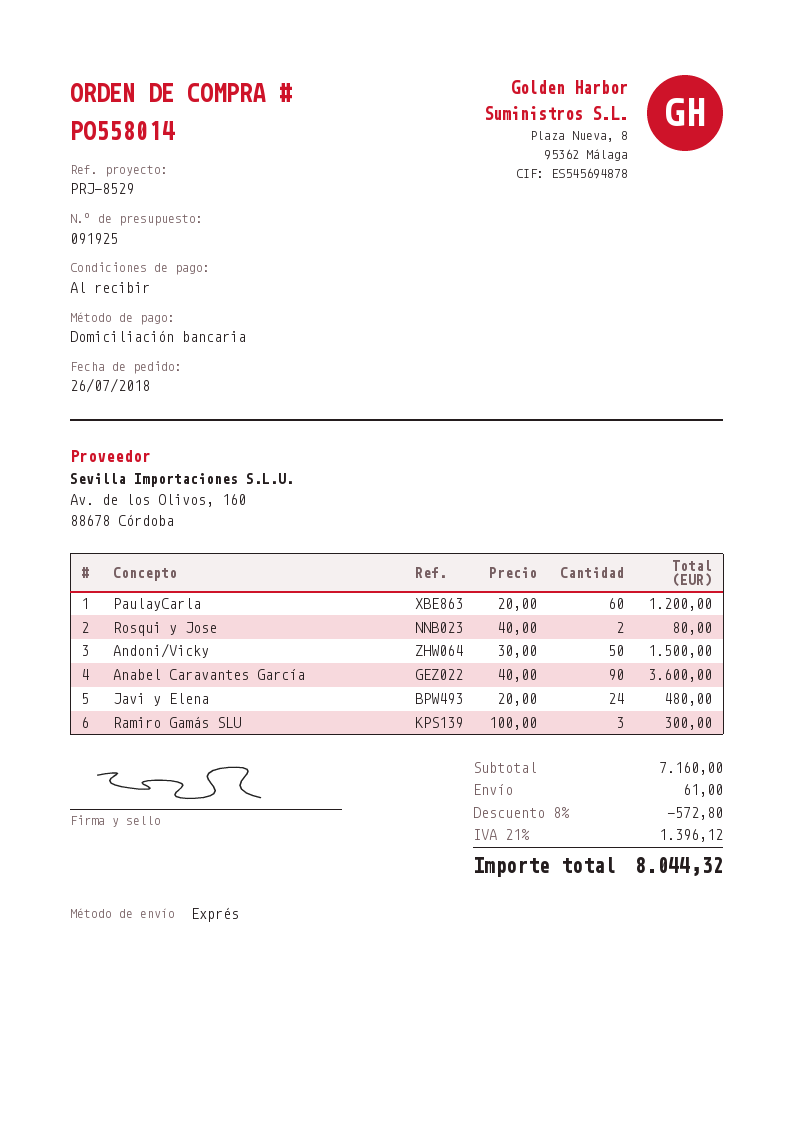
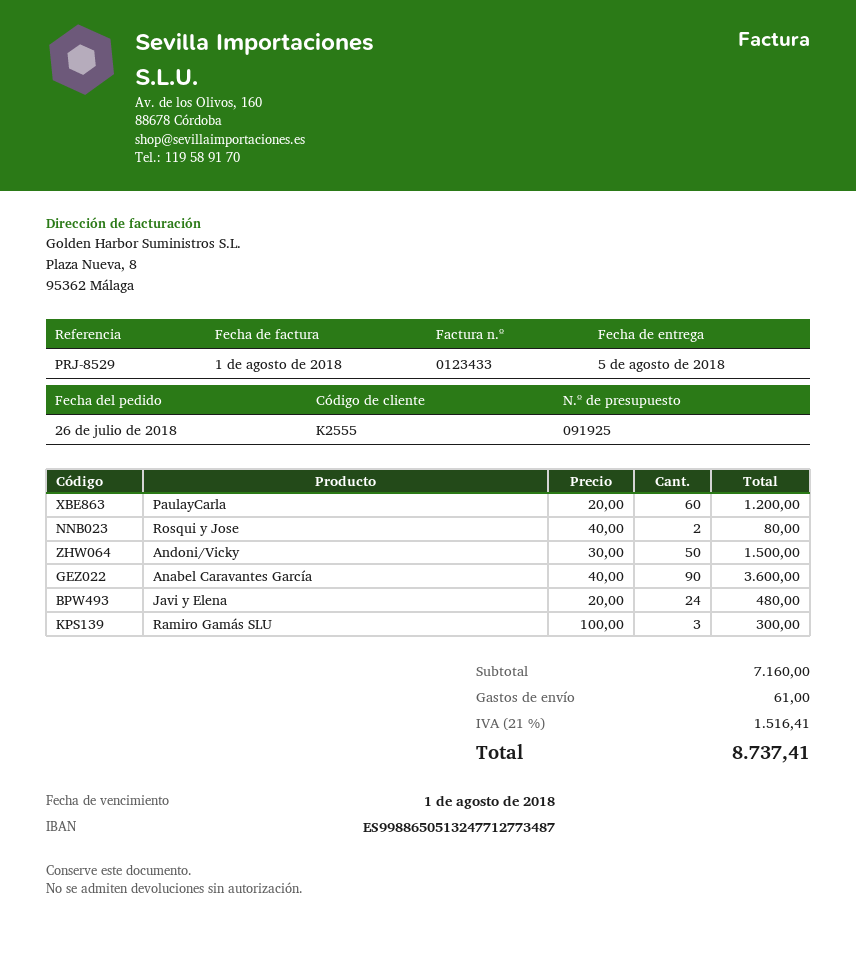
discount: 8% = 572.80 -> none
tax: 21% = 1396.12 -> 21% = 1516.41
total: 8044.32 -> 8737.41

